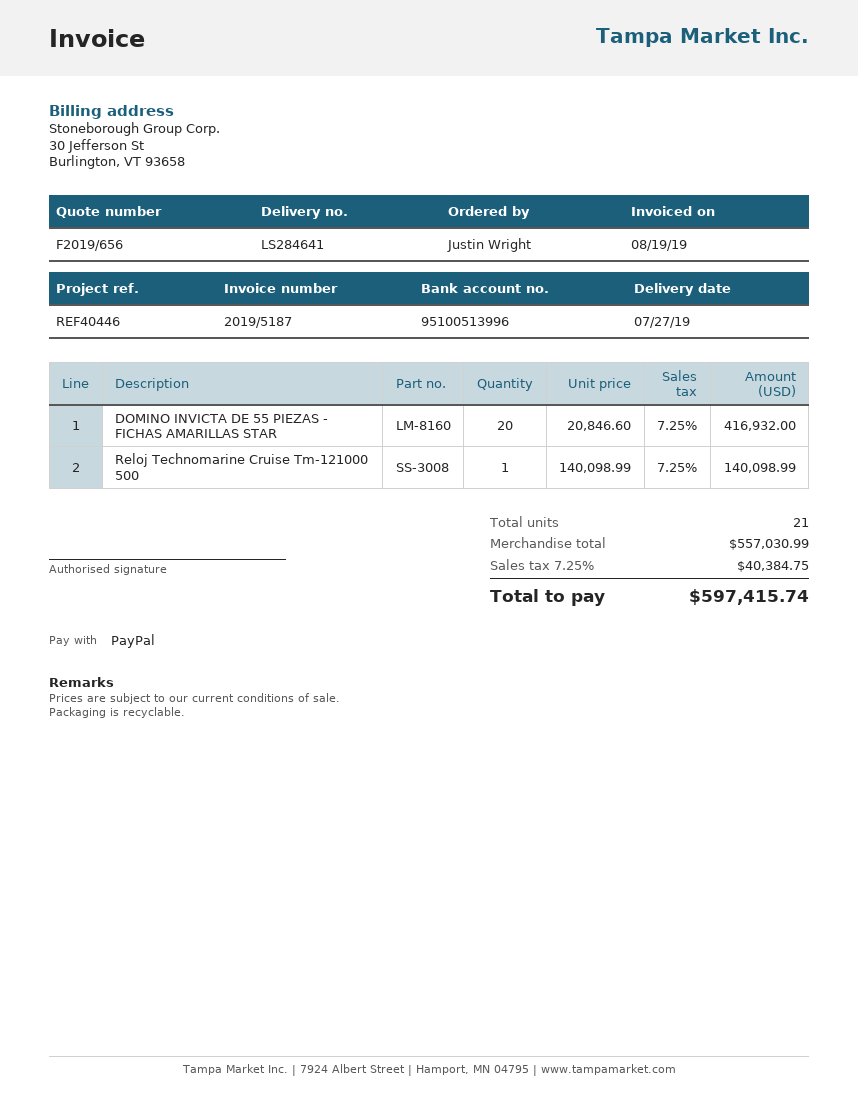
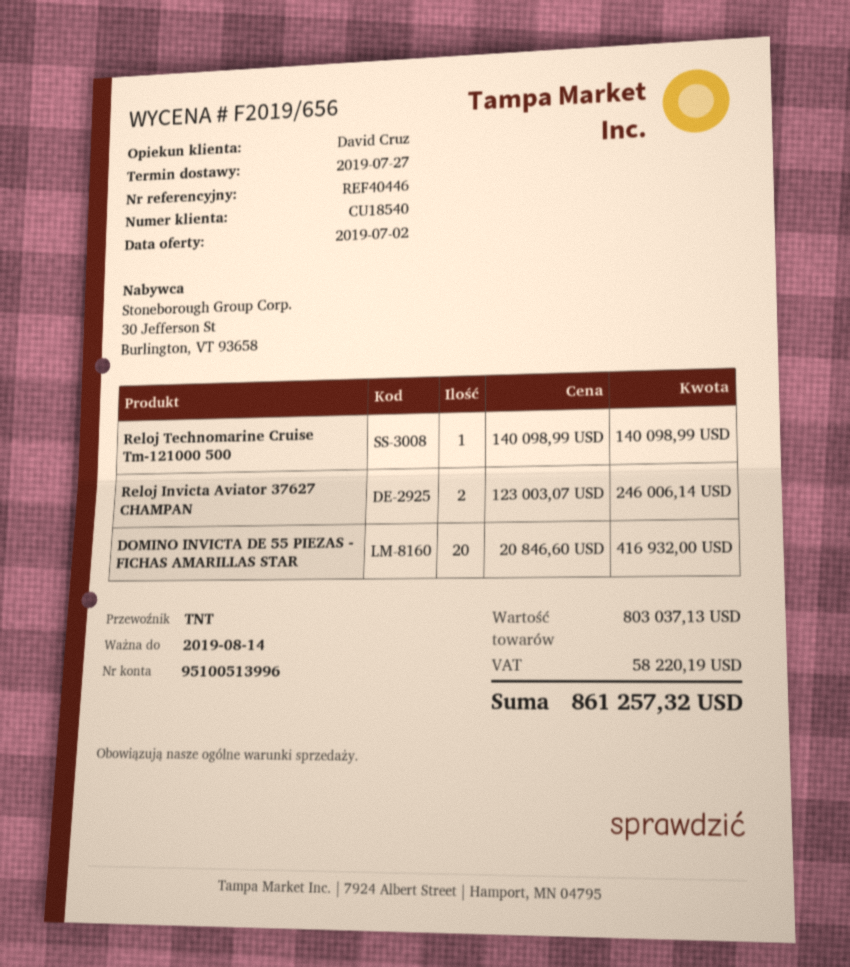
Reloj Invicta Aviator 37627 CHAMPAN: none -> 2 x 123003.07 = 246006.14
subtotal: 557030.99 -> 803037.13
tax: 40384.75 -> 58220.19
total: 597415.74 -> 861257.32

